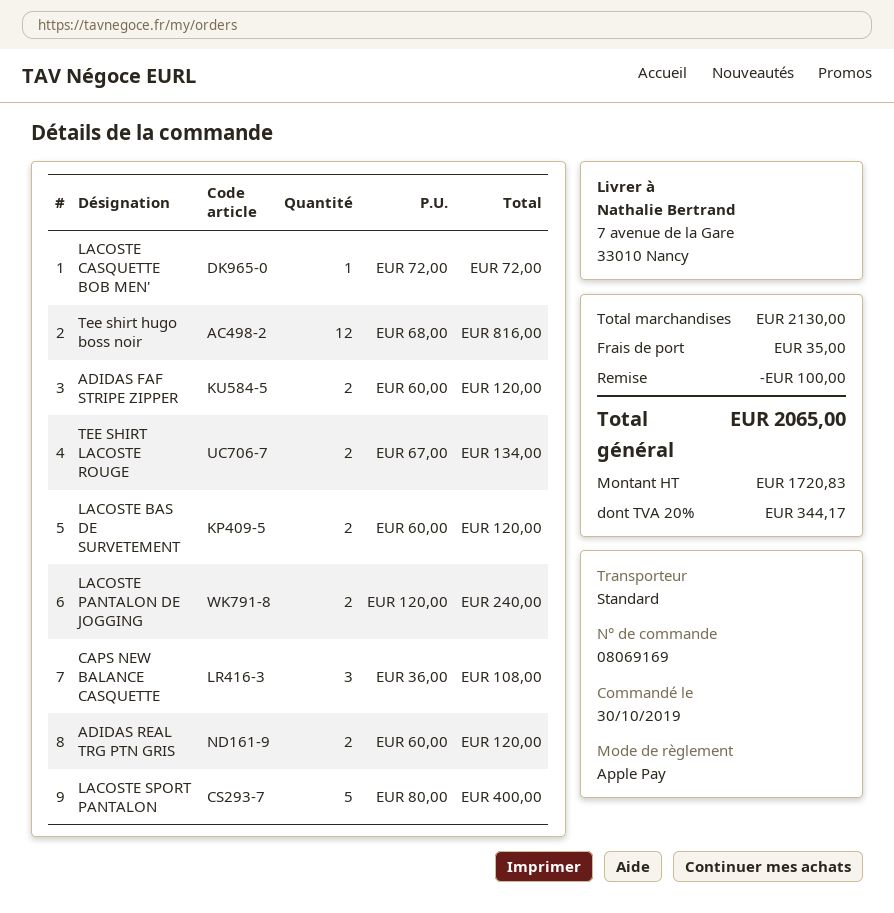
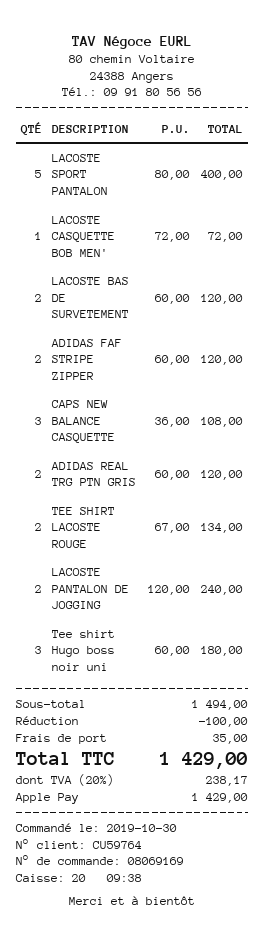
Tee shirt hugo boss noir: 12 x 68.00 = 816.00 -> none
Tee shirt Hugo boss noir uni: none -> 3 x 60.00 = 180.00
subtotal: 2130.00 -> 1494.00
tax: 20% = 344.17 -> 20% = 238.17
total: 2065.00 -> 1429.00

